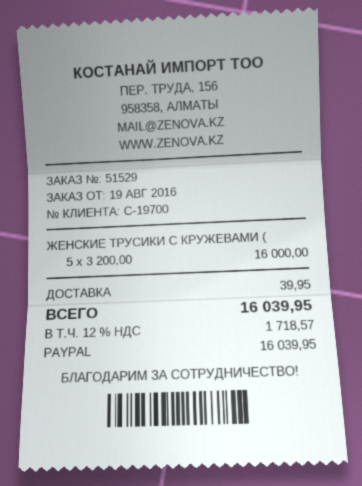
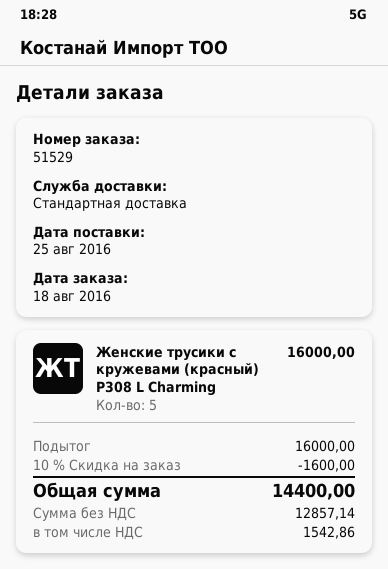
order date: 2016-08-19 -> 2016-08-18
discount: none -> 10% = 1600.00
shipping: 39.95 -> none
tax: 1718.57 -> 1542.86
total: 16039.95 -> 14400.00

